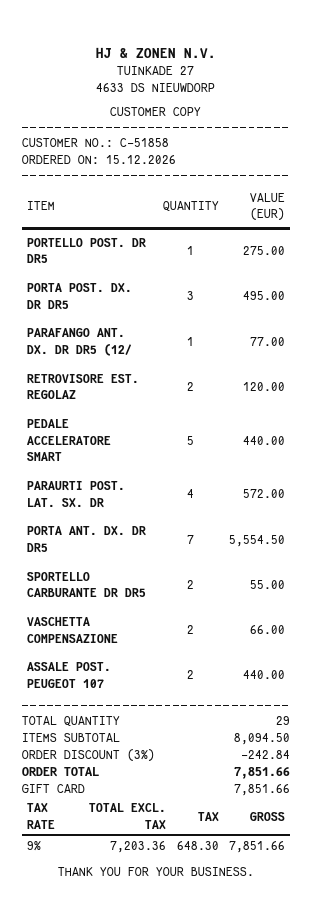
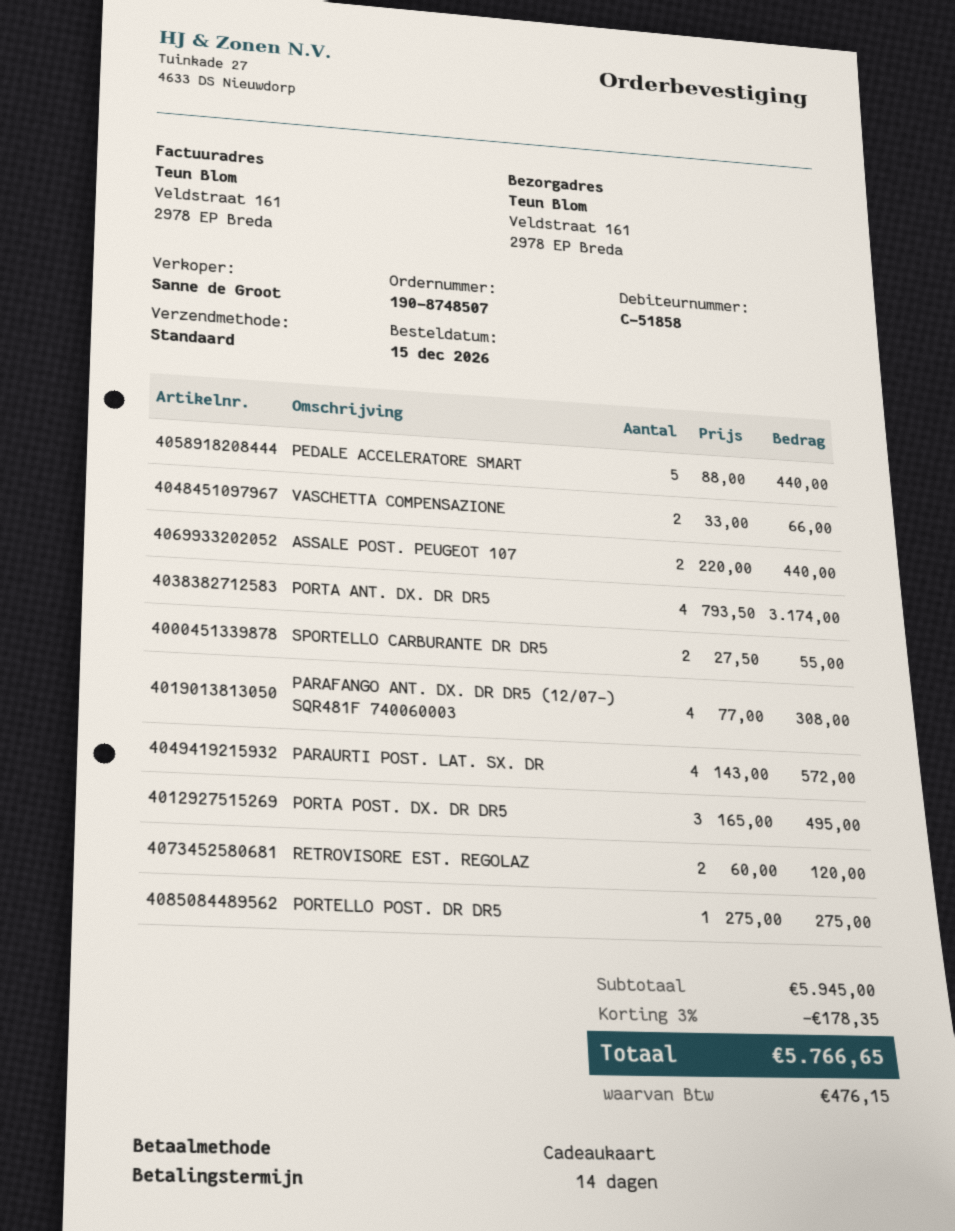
PARAFANGO ANT. DX. DR DR5 (12/: 1 for 77.00 -> 4 for 308.00
PORTA ANT. DX. DR DR5: 7 for 5554.50 -> 4 for 3174.00
subtotal: 8094.50 -> 5945.00
discount: 3% = 242.84 -> 3% = 178.35
tax: 648.30 -> 476.15
total: 7851.66 -> 5766.65

